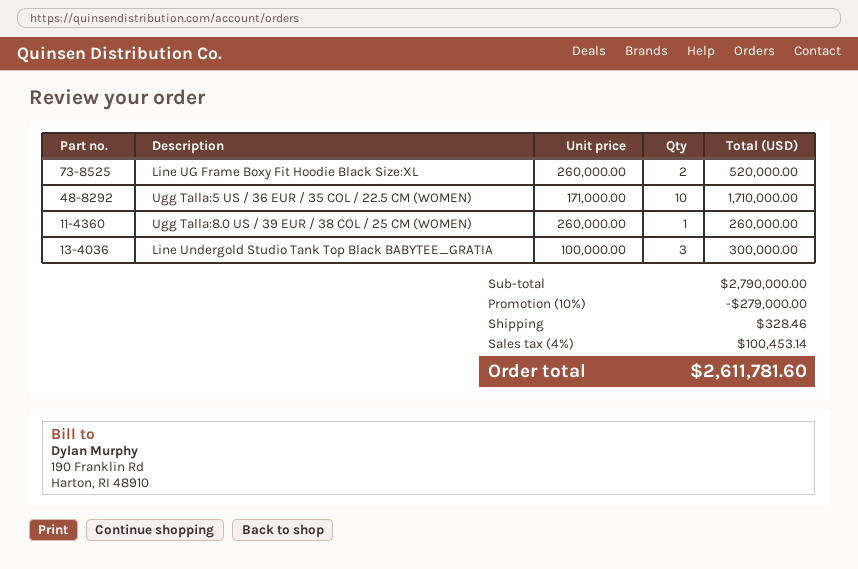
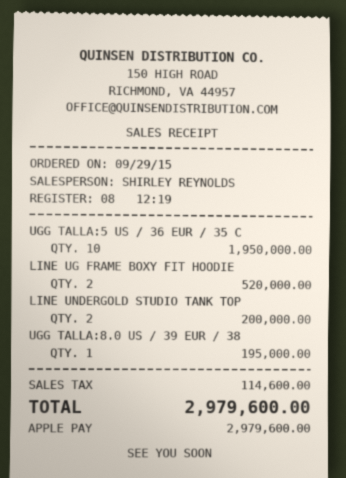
Ugg Talla:5 US / 36 EUR / 35 COL / 22.5 CM (WOMEN): 10 for 1710000.00 -> 10 for 1950000.00
Ugg Talla:8.0 US / 39 EUR / 38 COL / 25 CM (WOMEN): 1 for 260000.00 -> 1 for 195000.00
Line Undergold Studio Tank Top Black BABYTEE_GRATIA: 3 for 300000.00 -> 2 for 200000.00
discount: 10% = 279000.00 -> none
shipping: 328.46 -> none
tax: 100453.14 -> 114600.00
total: 2611781.60 -> 2979600.00

